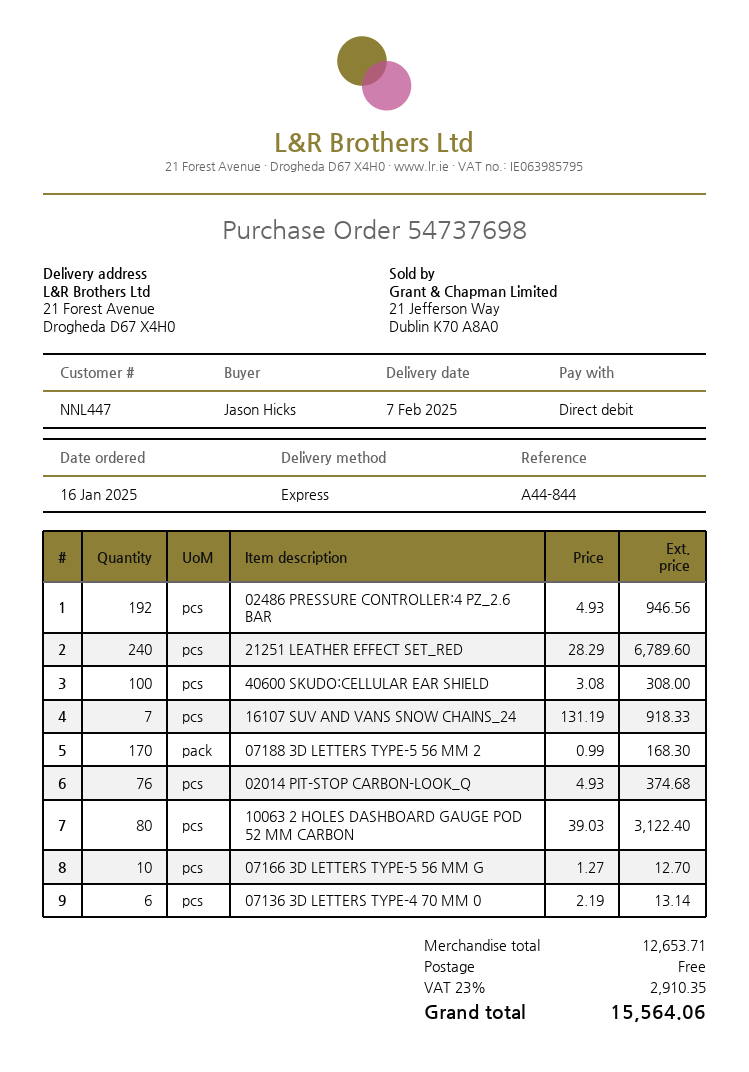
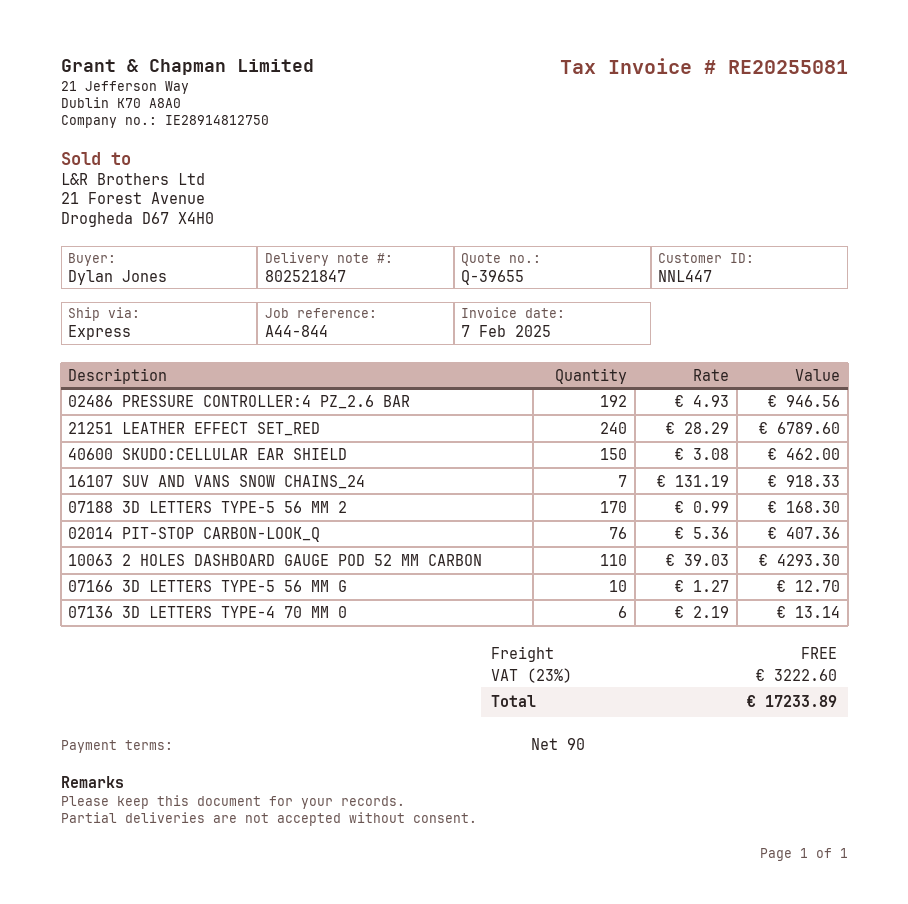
ordered by: Jason Hicks -> Dylan Jones
40600 SKUDO:CELLULAR EAR SHIELD: 100 x 3.08 = 308.00 -> 150 x 3.08 = 462.00
02014 PIT-STOP CARBON-LOOK_Q: 76 x 4.93 = 374.68 -> 76 x 5.36 = 407.36
10063 2 HOLES DASHBOARD GAUGE POD 52 MM CARBON: 80 x 39.03 = 3122.40 -> 110 x 39.03 = 4293.30
tax: 23% = 2910.35 -> 23% = 3222.60
total: 15564.06 -> 17233.89

